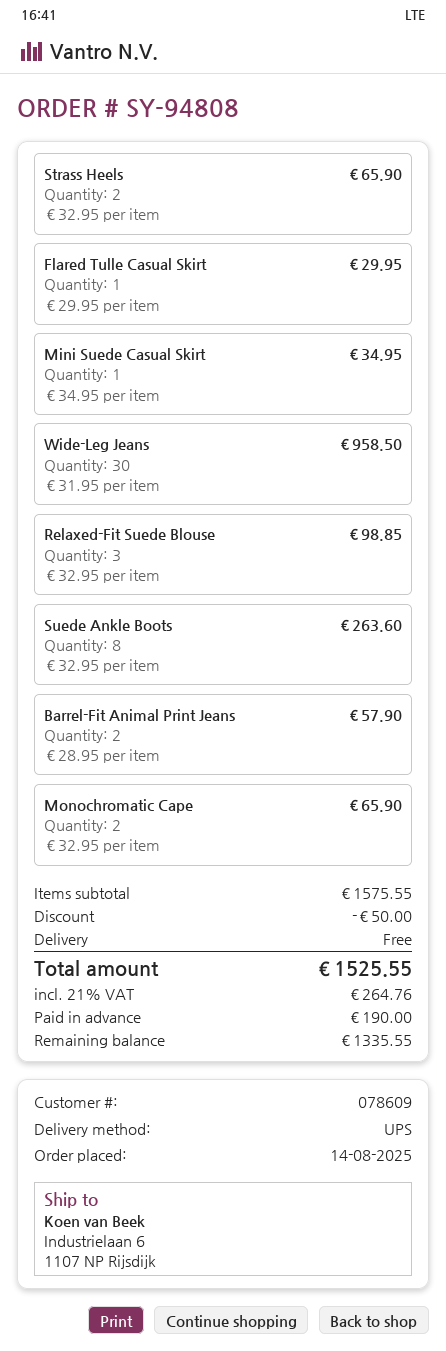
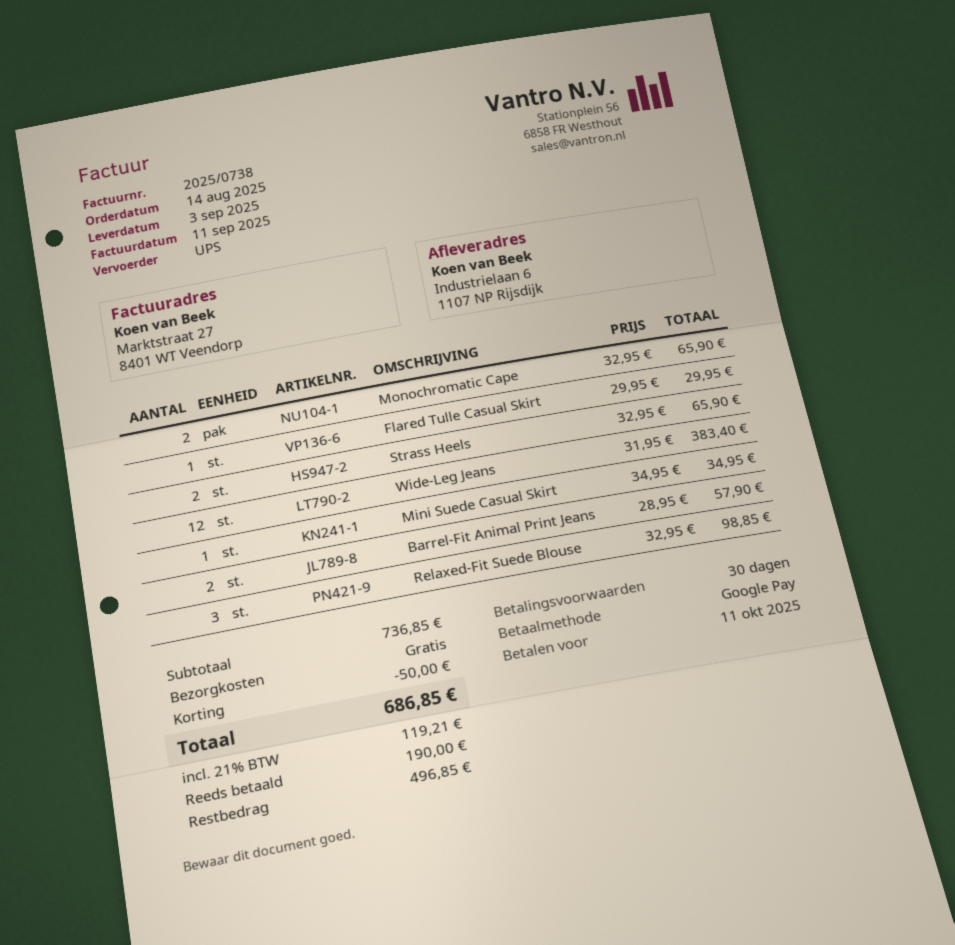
Wide-Leg Jeans: 30 x 31.95 = 958.50 -> 12 x 31.95 = 383.40
Suede Ankle Boots: 8 x 32.95 = 263.60 -> none
subtotal: 1575.55 -> 736.85
tax: 21% = 264.76 -> 21% = 119.21
total: 1525.55 -> 686.85
balance: 1335.55 -> 496.85

